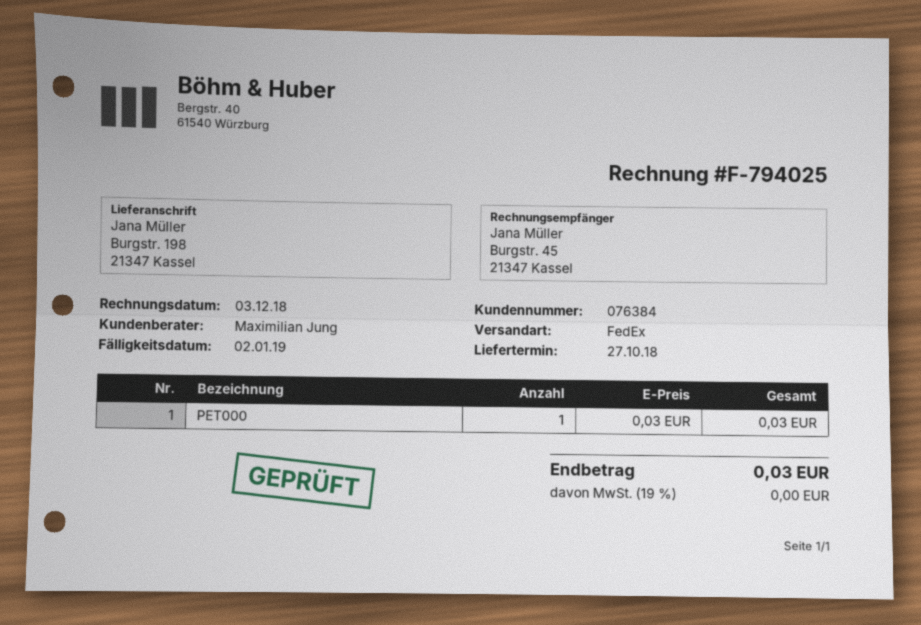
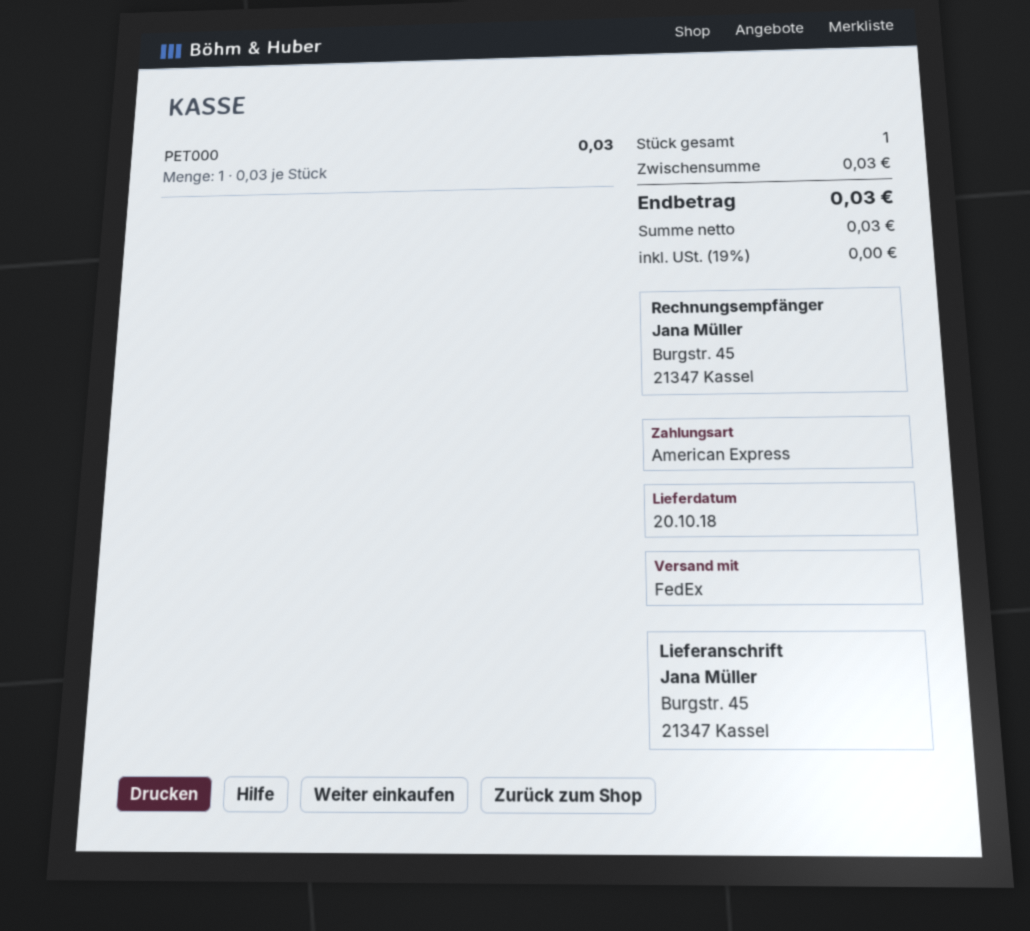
delivery date: 2018-10-27 -> 2018-10-20
ship to: Burgstr. 198, 21347 Kassel -> Burgstr. 45, 21347 Kassel

